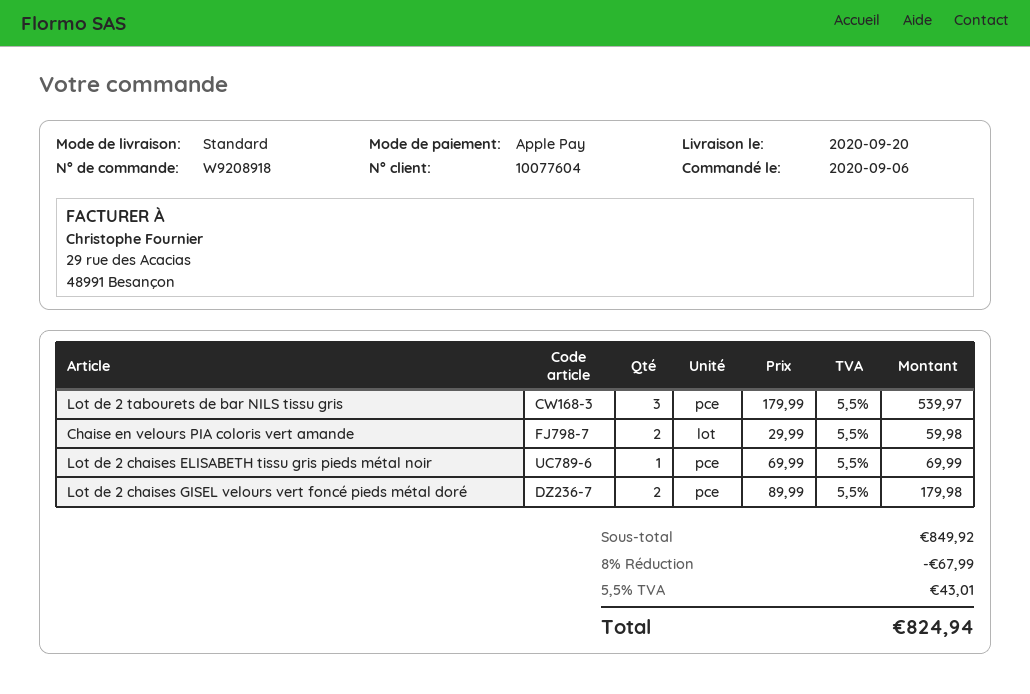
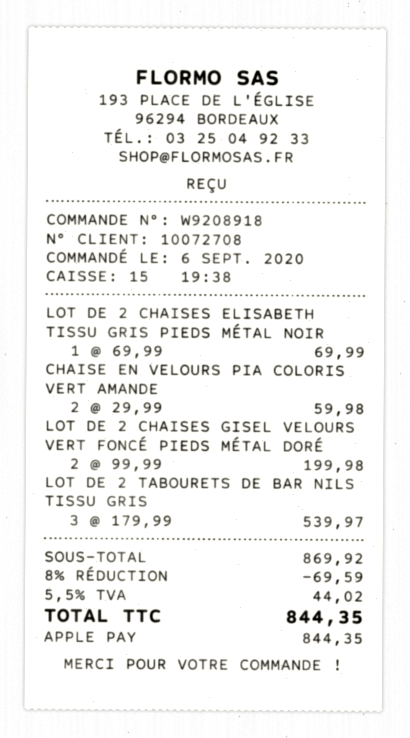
customer number: 10077604 -> 10072708
Lot de 2 chaises GISEL velours vert foncé pieds métal doré: 2 x 89.99 = 179.98 -> 2 x 99.99 = 199.98
subtotal: 849.92 -> 869.92
discount: 8% = 67.99 -> 8% = 69.59
tax: 5.5% = 43.01 -> 5.5% = 44.02
total: 824.94 -> 844.35

